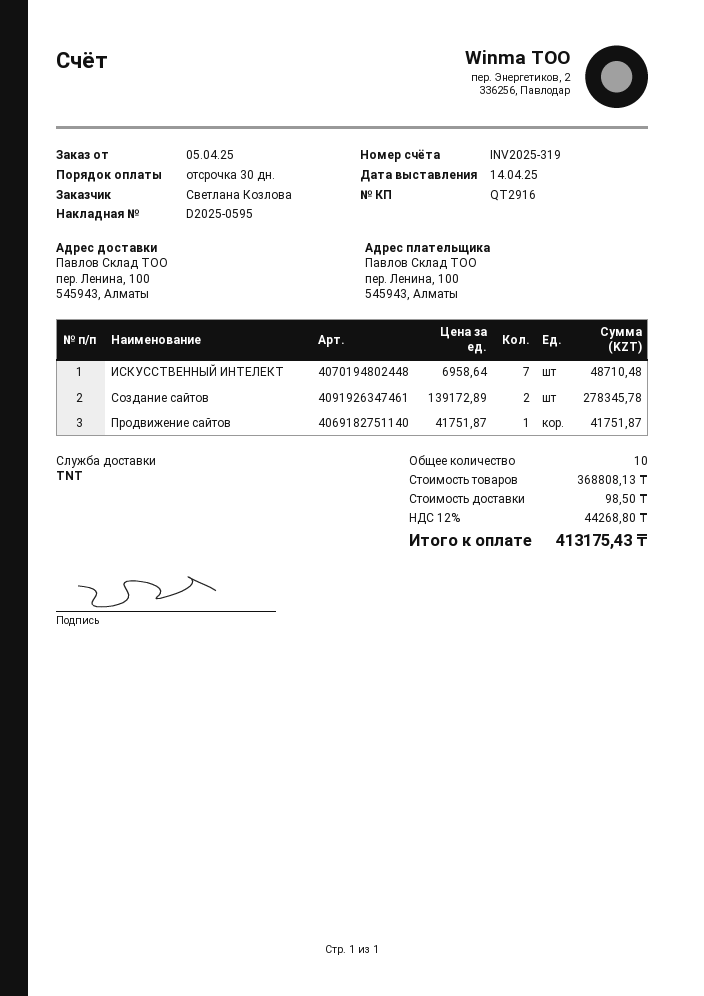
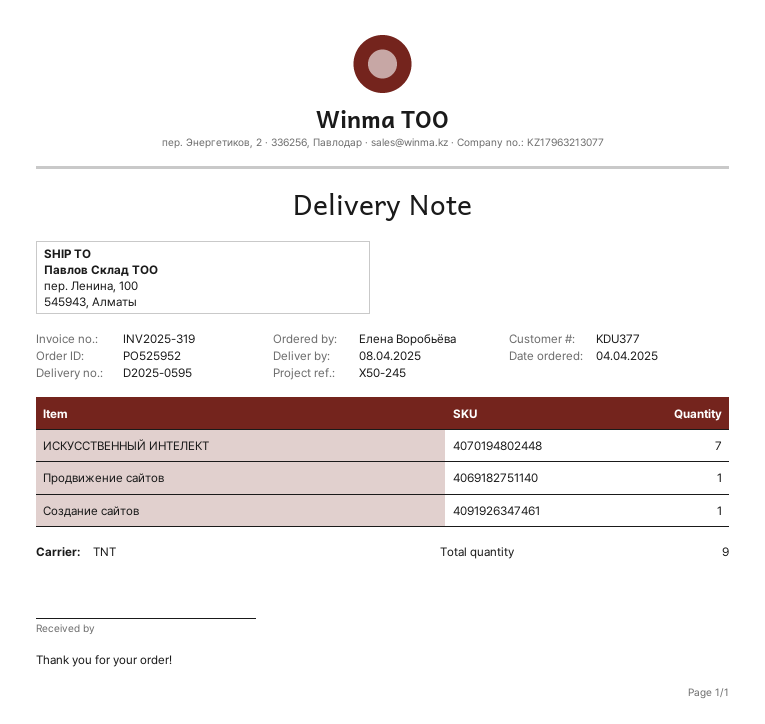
order date: 2025-04-05 -> 2025-04-04
ordered by: Светлана Козлова -> Елена Воробьёва
Создание сайтов: 2 -> 1
total quantity: 10 -> 9

